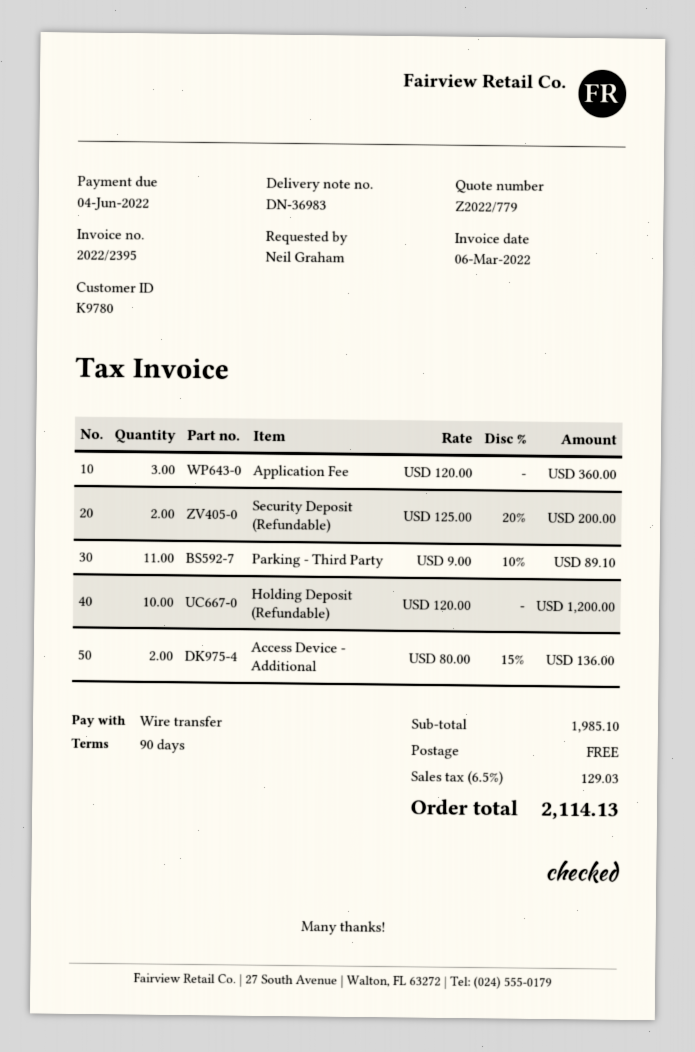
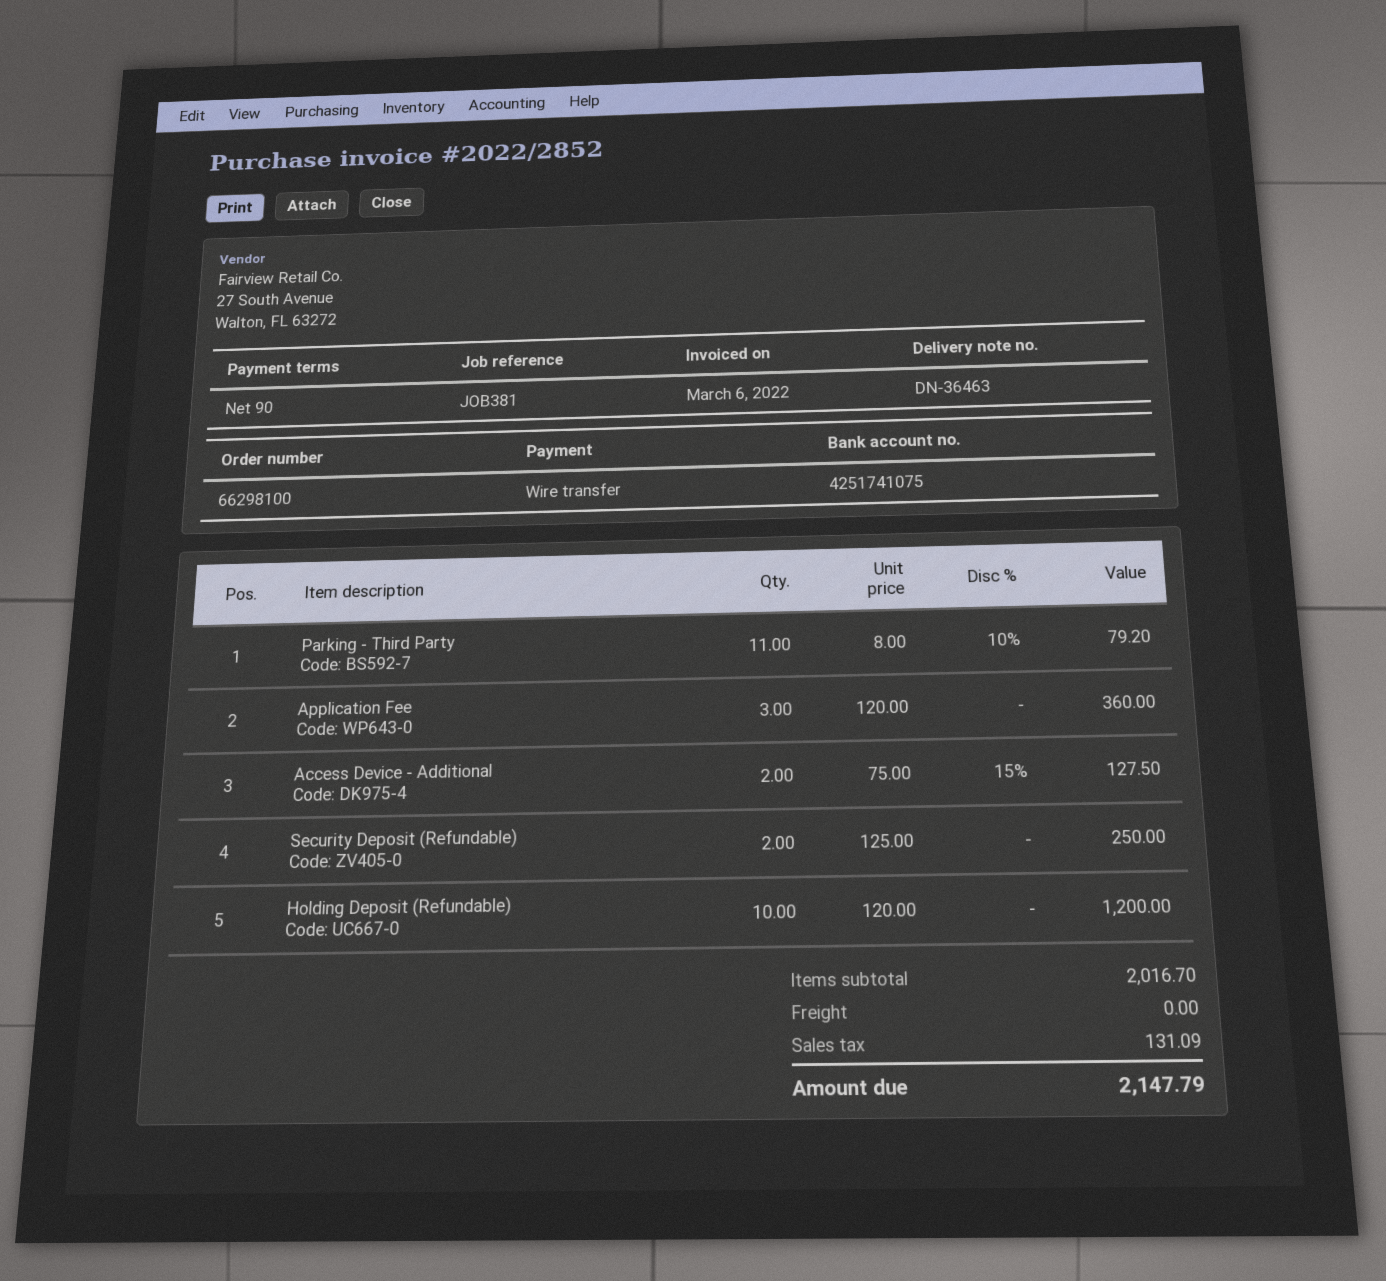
delivery note number: DN-36983 -> DN-36463
invoice number: 2022/2395 -> 2022/2852
Security Deposit (Refundable): 2 x 125.00 - 20% = 200.00 -> 2 x 125.00 = 250.00
Parking - Third Party: 11 x 9.00 - 10% = 89.10 -> 11 x 8.00 - 10% = 79.20
Access Device - Additional: 2 x 80.00 - 15% = 136.00 -> 2 x 75.00 - 15% = 127.50
subtotal: 1985.10 -> 2016.70
tax: 129.03 -> 131.09
total: 2114.13 -> 2147.79

